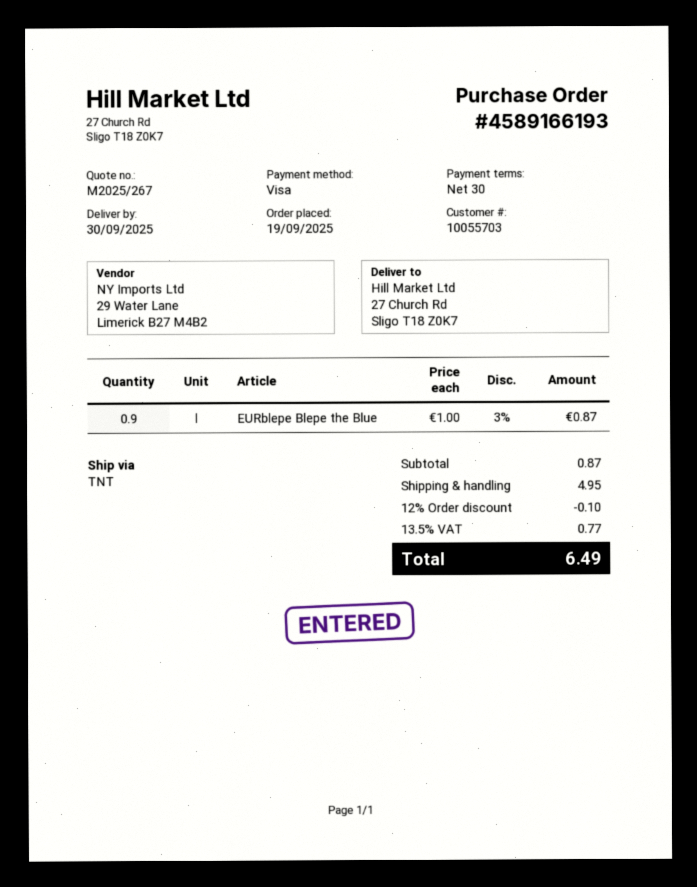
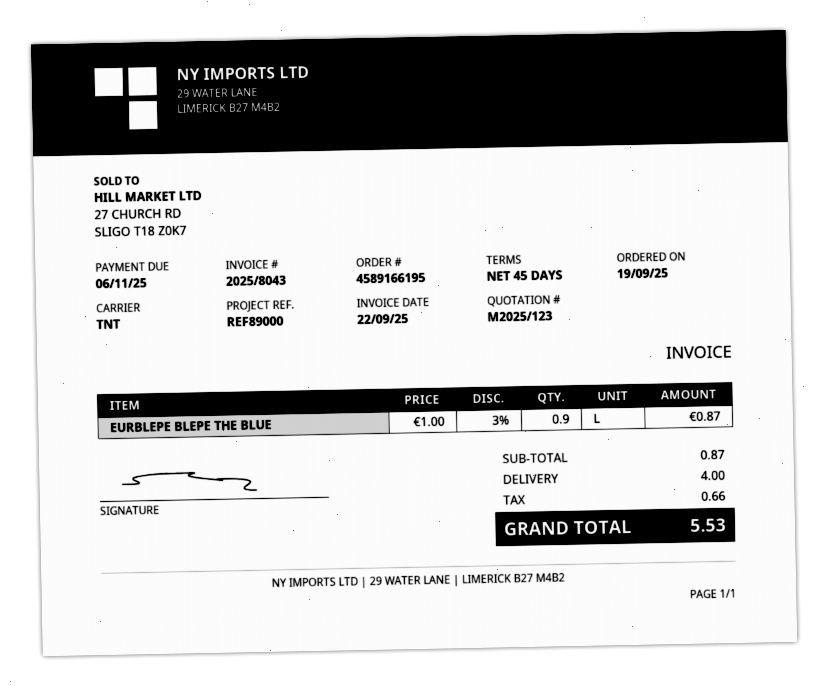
quote number: M2025/267 -> M2025/123
order number: 4589166193 -> 4589166195
payment terms: 30 days -> 45 days
discount: 12% = 0.10 -> none
shipping: 4.95 -> 4.00
tax: 0.77 -> 0.66
total: 6.49 -> 5.53

